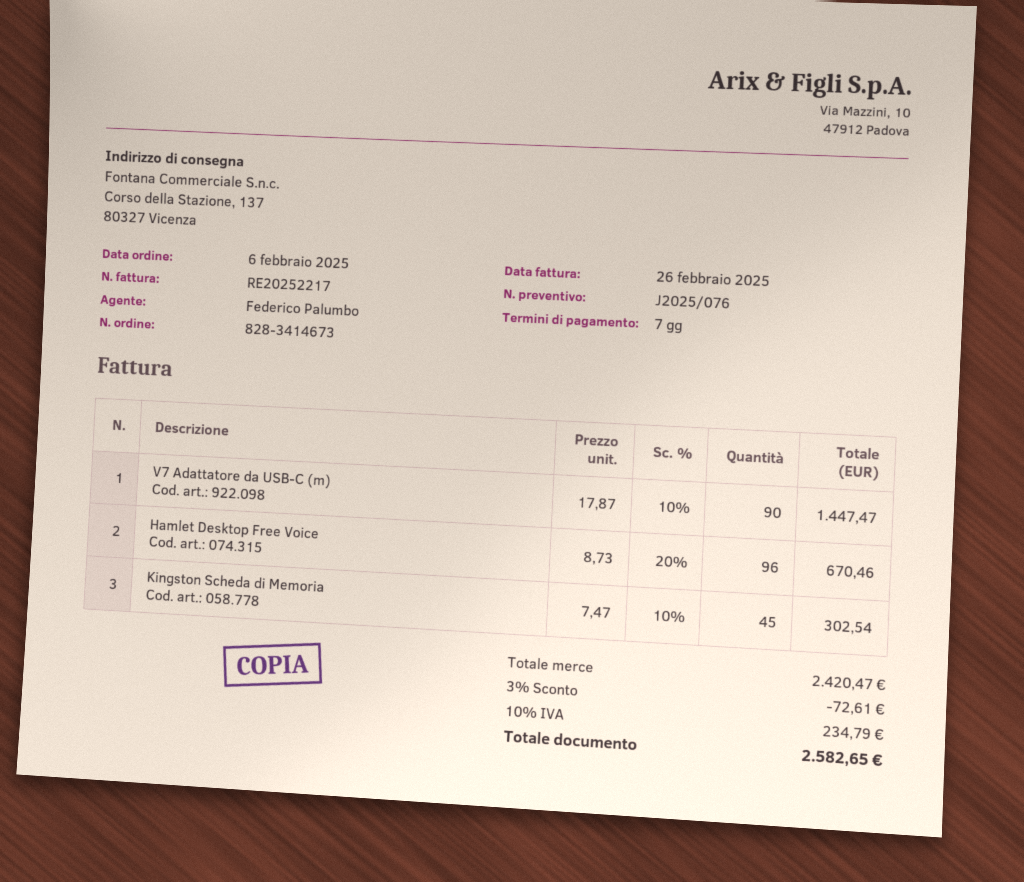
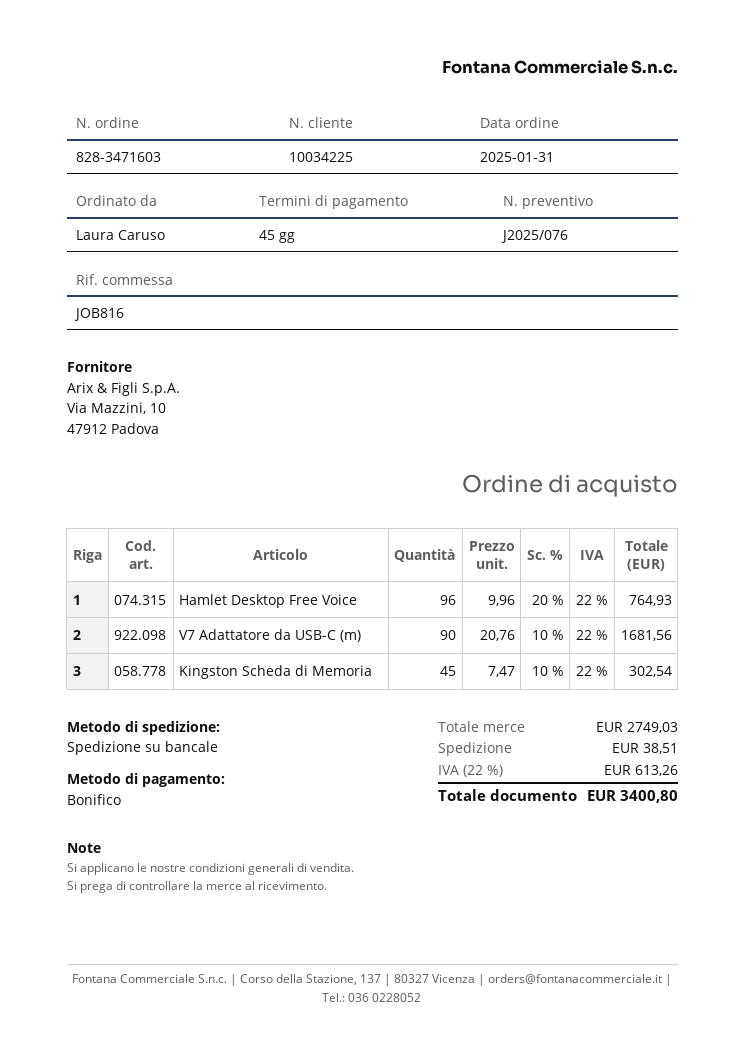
order number: 828-3414673 -> 828-3471603
order date: 2025-02-06 -> 2025-01-31
payment terms: 7 days -> 45 days
V7 Adattatore da USB-C (m): 90 x 17.87 - 10% = 1447.47 -> 90 x 20.76 - 10% = 1681.56
Hamlet Desktop Free Voice: 96 x 8.73 - 20% = 670.46 -> 96 x 9.96 - 20% = 764.93
subtotal: 2420.47 -> 2749.03
discount: 3% = 72.61 -> none
shipping: none -> 38.51
tax: 10% = 234.79 -> 22% = 613.26
total: 2582.65 -> 3400.80

